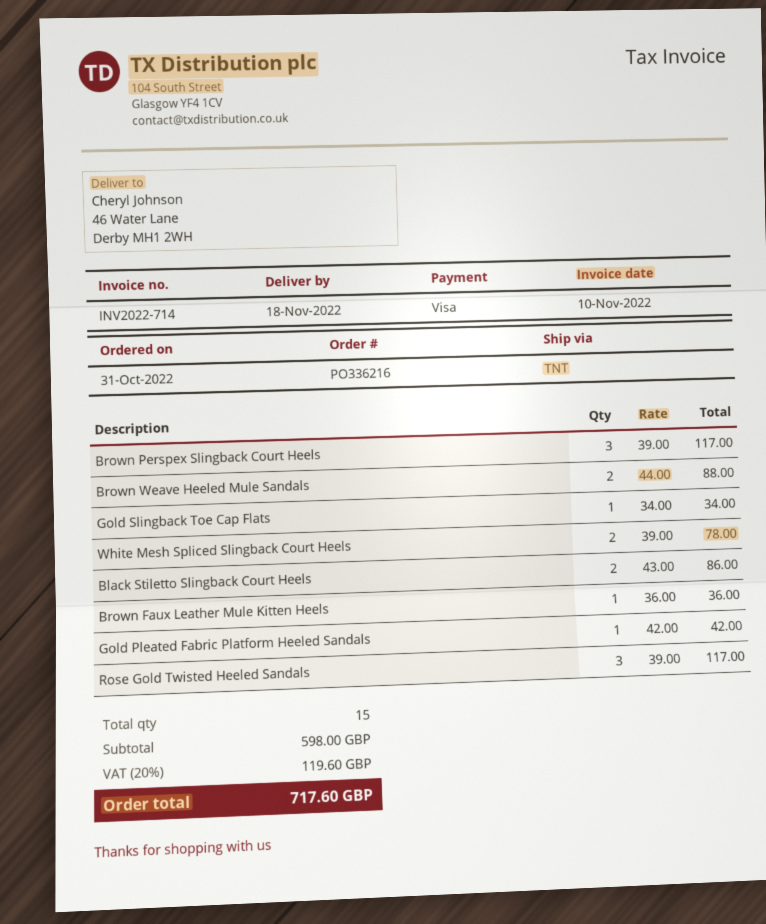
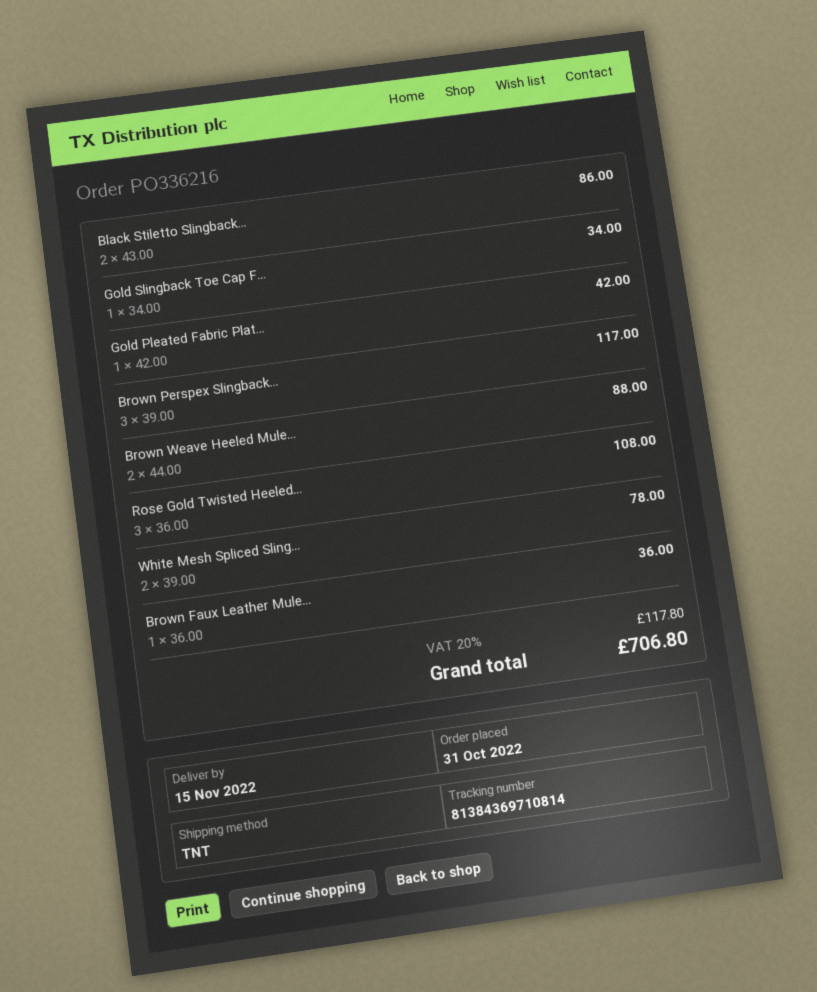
delivery date: 2022-11-18 -> 2022-11-15
Rose Gold Twisted Heeled Sandals: 3 x 39.00 = 117.00 -> 3 x 36.00 = 108.00
tax: 20% = 119.60 -> 20% = 117.80
total: 717.60 -> 706.80

